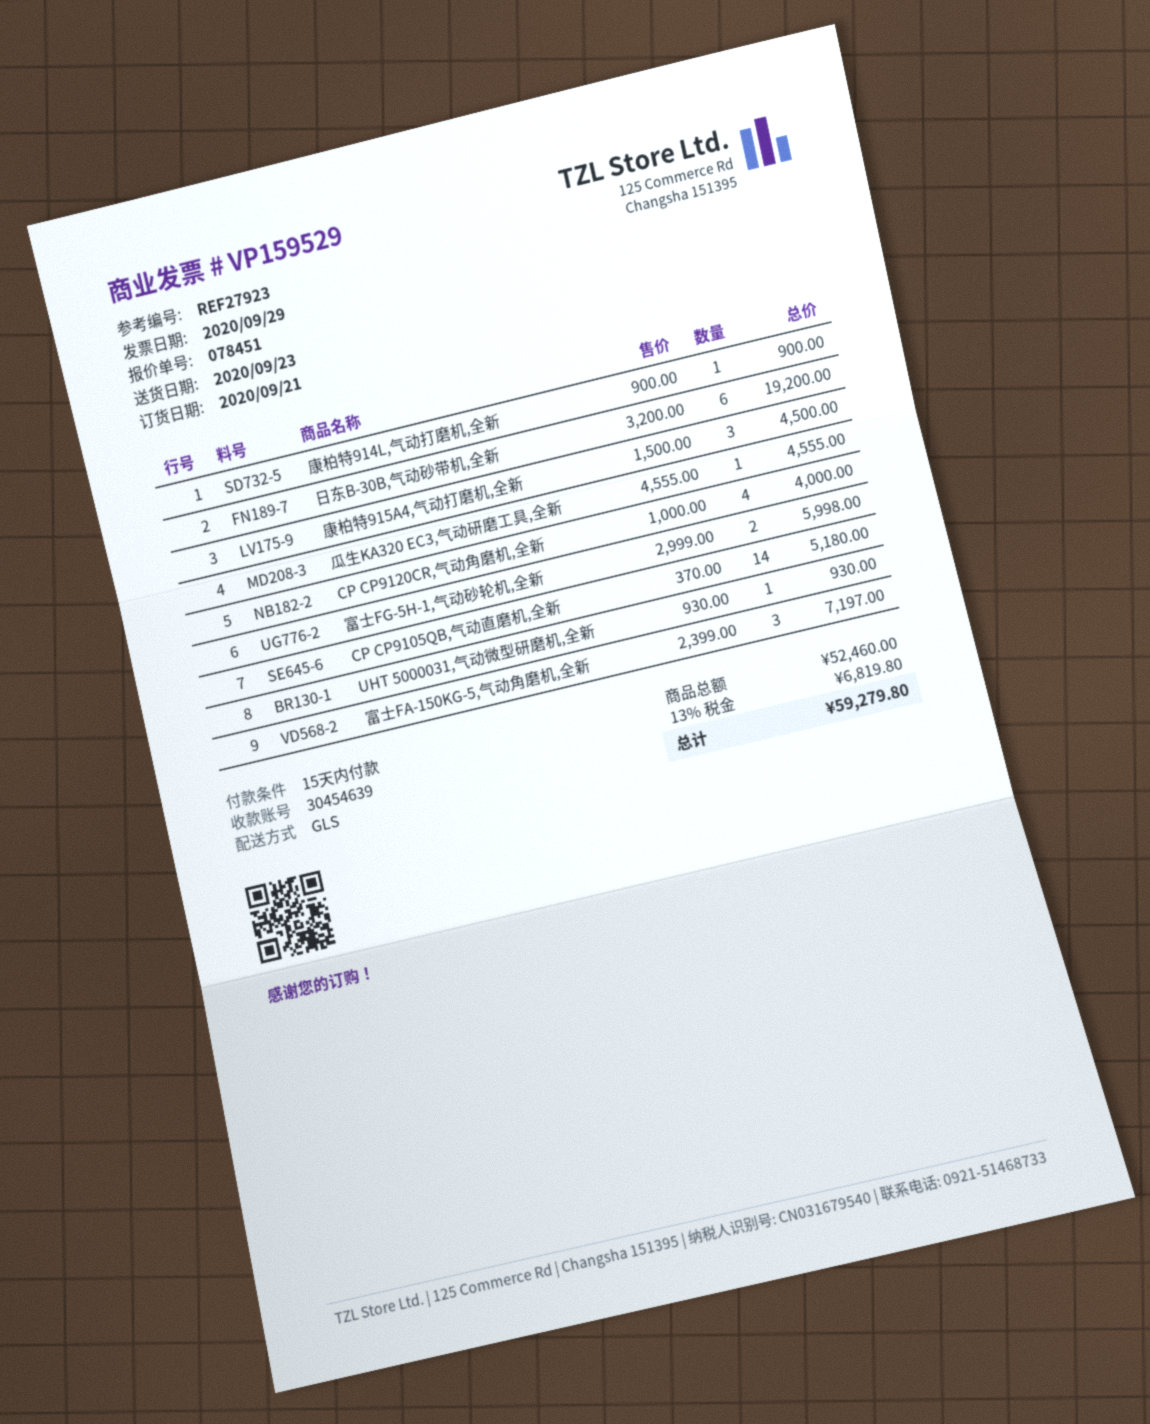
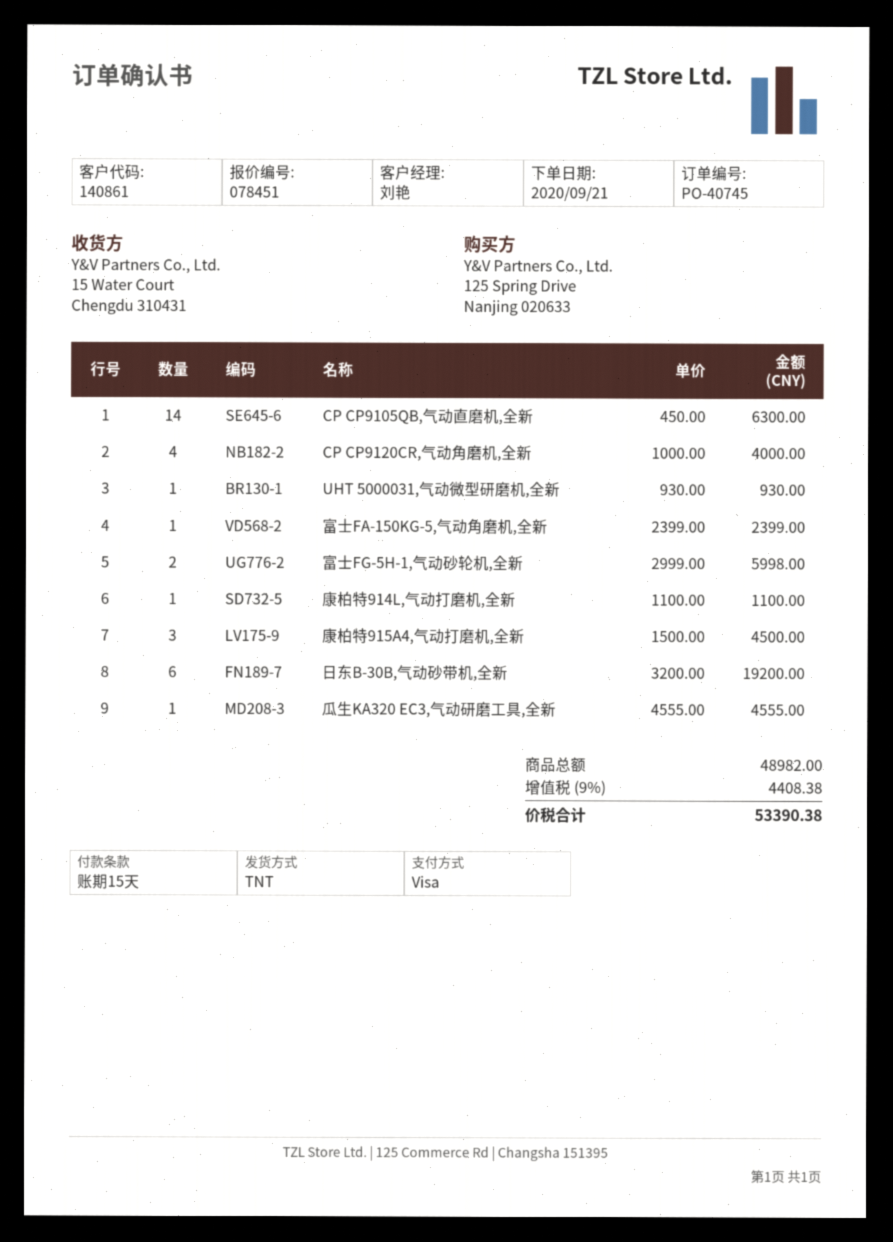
shipping method: GLS -> TNT
康柏特914L,气动打磨机,全新: 1 x 900.00 = 900.00 -> 1 x 1100.00 = 1100.00
CP CP9105QB,气动直磨机,全新: 14 x 370.00 = 5180.00 -> 14 x 450.00 = 6300.00
富士FA-150KG-5,气动角磨机,全新: 3 x 2399.00 = 7197.00 -> 1 x 2399.00 = 2399.00
subtotal: 52460.00 -> 48982.00
tax: 13% = 6819.80 -> 9% = 4408.38
total: 59279.80 -> 53390.38

